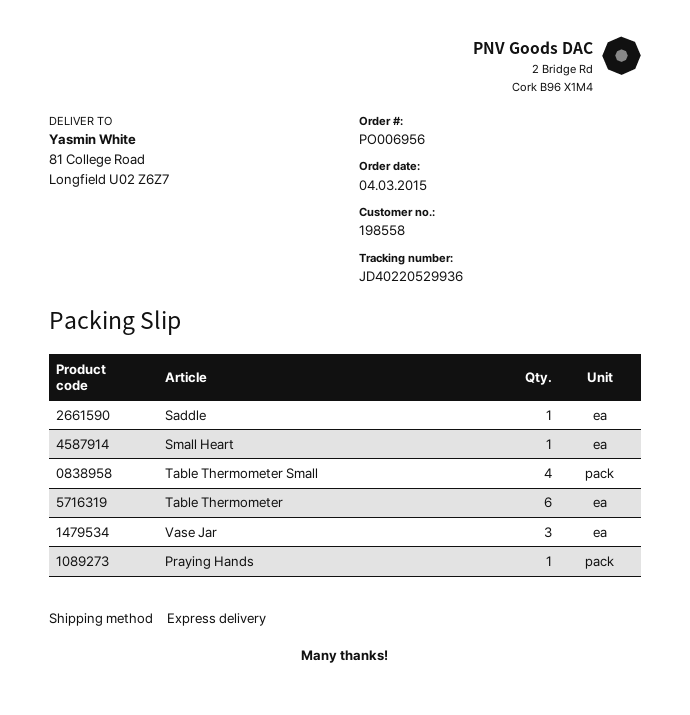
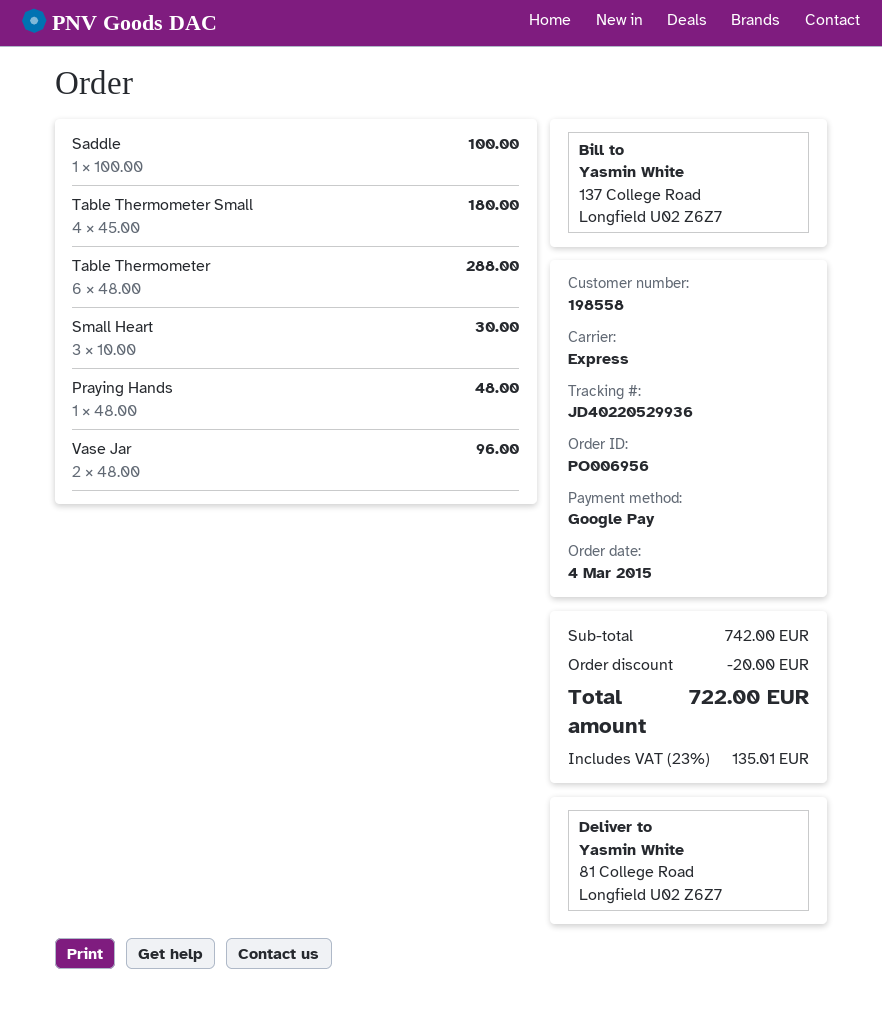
Small Heart: 1 -> 3
Vase Jar: 3 -> 2

